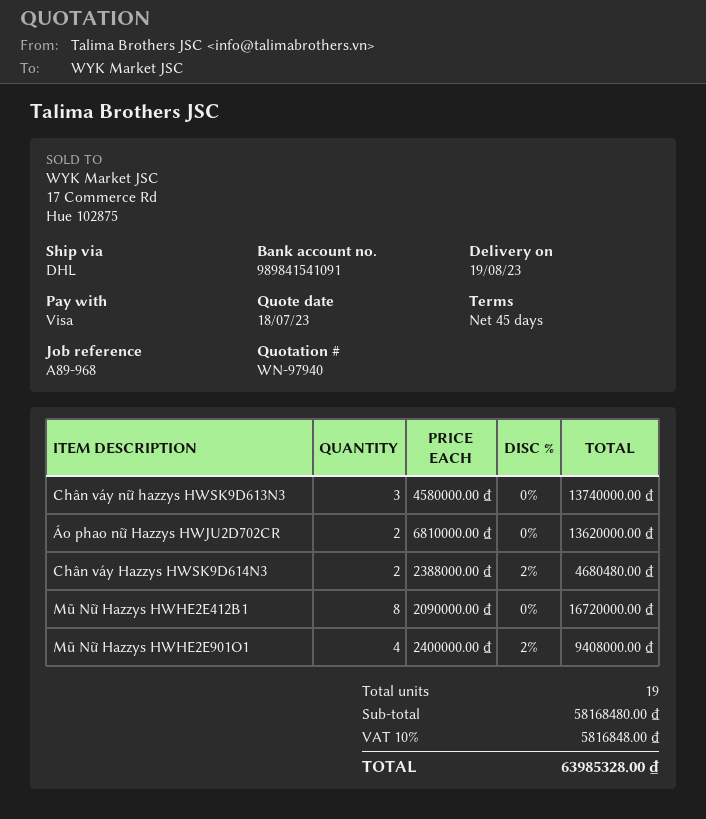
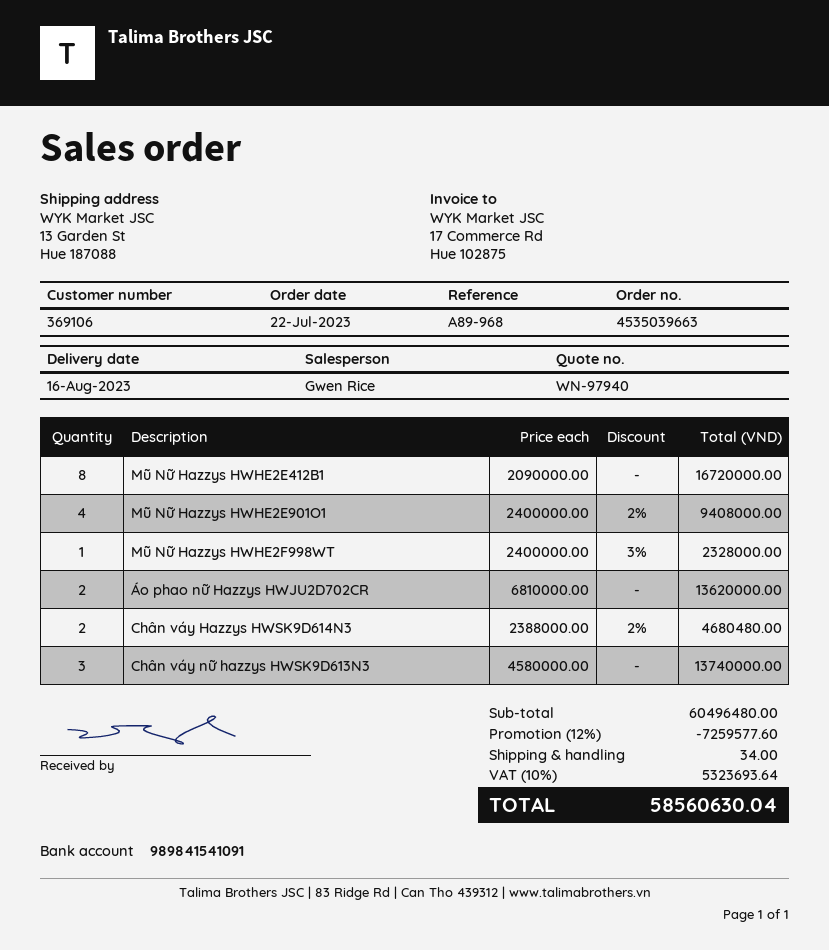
delivery date: 2023-08-19 -> 2023-08-16
Mũ Nữ Hazzys HWHE2F998WT: none -> 1 x 2400000.00 - 3% = 2328000.00
subtotal: 58168480.00 -> 60496480.00
discount: none -> 12% = 7259577.60
shipping: none -> 34.00
tax: 10% = 5816848.00 -> 10% = 5323693.64
total: 63985328.00 -> 58560630.04

